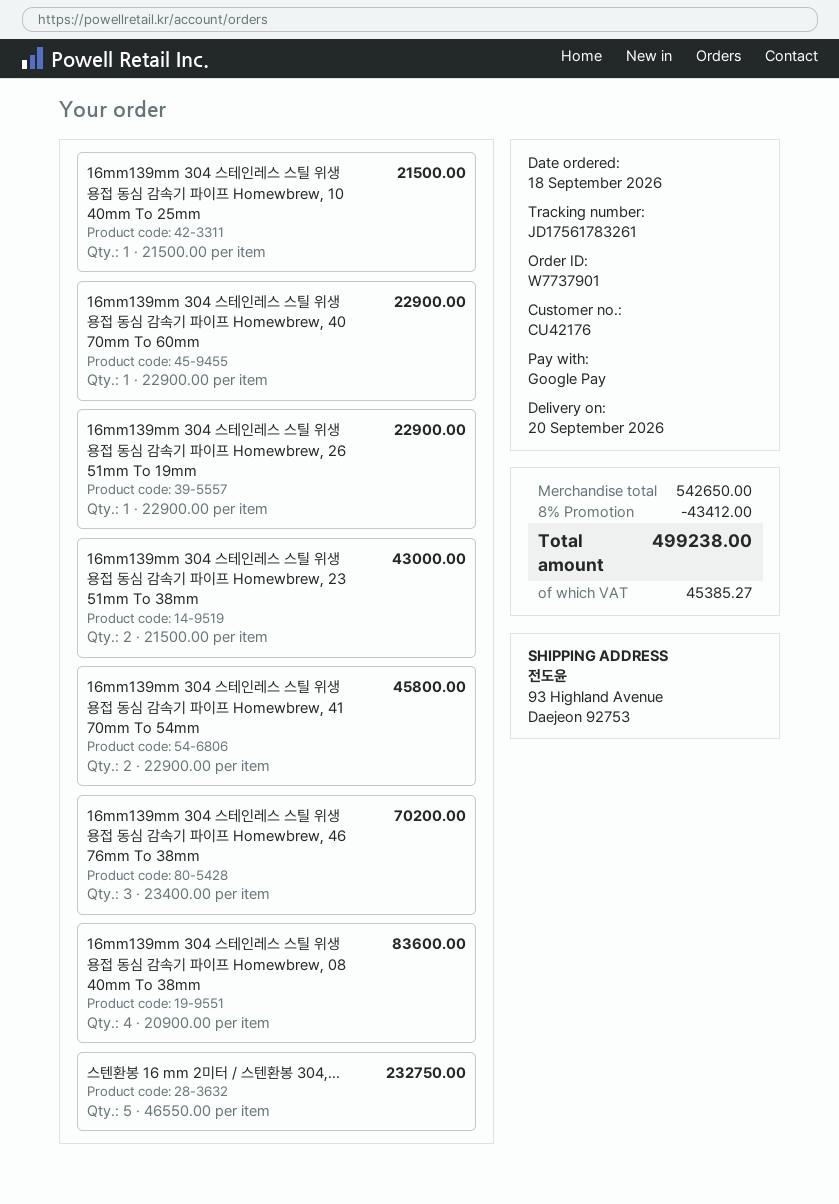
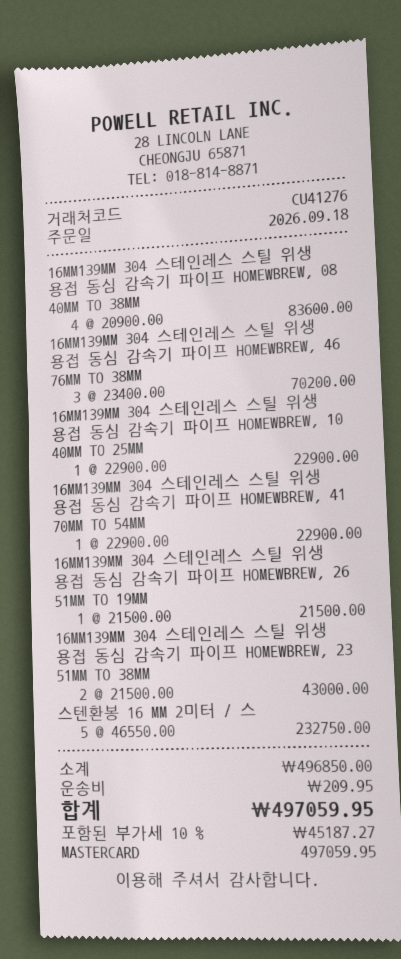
customer number: CU42176 -> CU41276
payment method: Google Pay -> Mastercard
16mm139mm 304 스테인레스 스틸 위생 용접 동심 감속기 파이프 Homewbrew, 10 40mm To 25mm: 1 x 21500.00 = 21500.00 -> 1 x 22900.00 = 22900.00
16mm139mm 304 스테인레스 스틸 위생 용접 동심 감속기 파이프 Homewbrew, 40 70mm To 60mm: 1 x 22900.00 = 22900.00 -> none
16mm139mm 304 스테인레스 스틸 위생 용접 동심 감속기 파이프 Homewbrew, 26 51mm To 19mm: 1 x 22900.00 = 22900.00 -> 1 x 21500.00 = 21500.00
16mm139mm 304 스테인레스 스틸 위생 용접 동심 감속기 파이프 Homewbrew, 41 70mm To 54mm: 2 x 22900.00 = 45800.00 -> 1 x 22900.00 = 22900.00
subtotal: 542650.00 -> 496850.00
discount: 8% = 43412.00 -> none
shipping: none -> 209.95
tax: 45385.27 -> 45187.27
total: 499238.00 -> 497059.95

